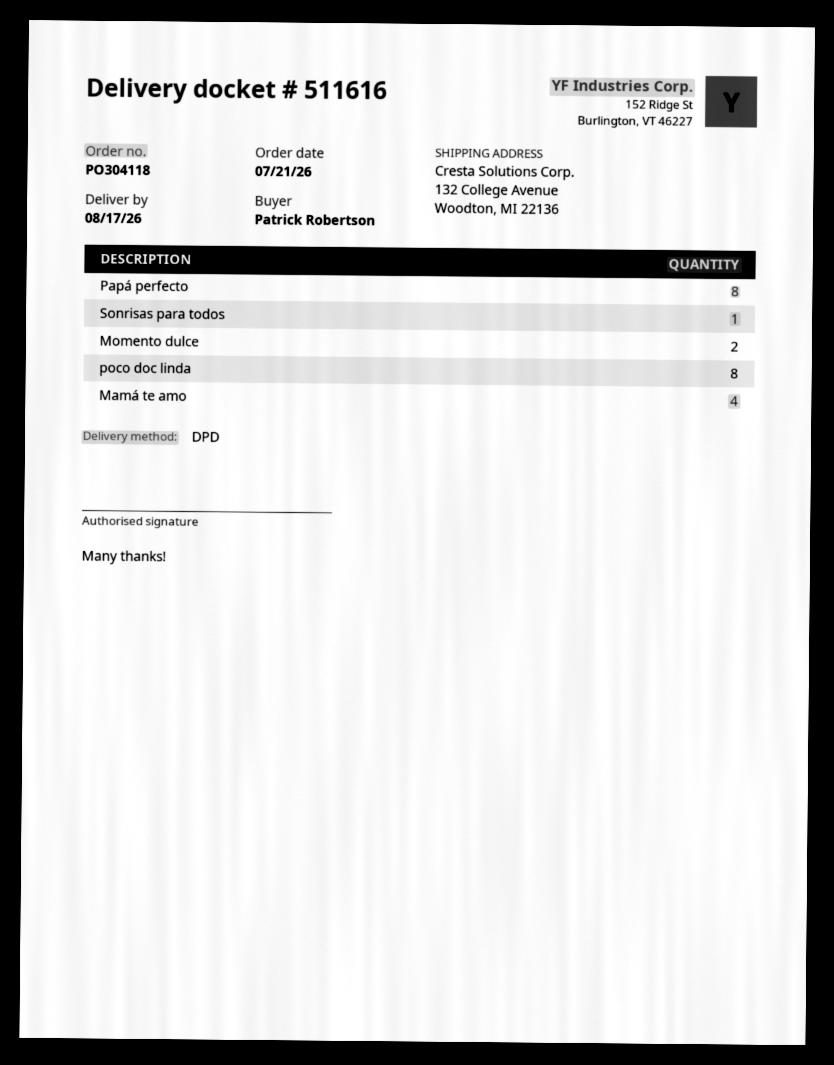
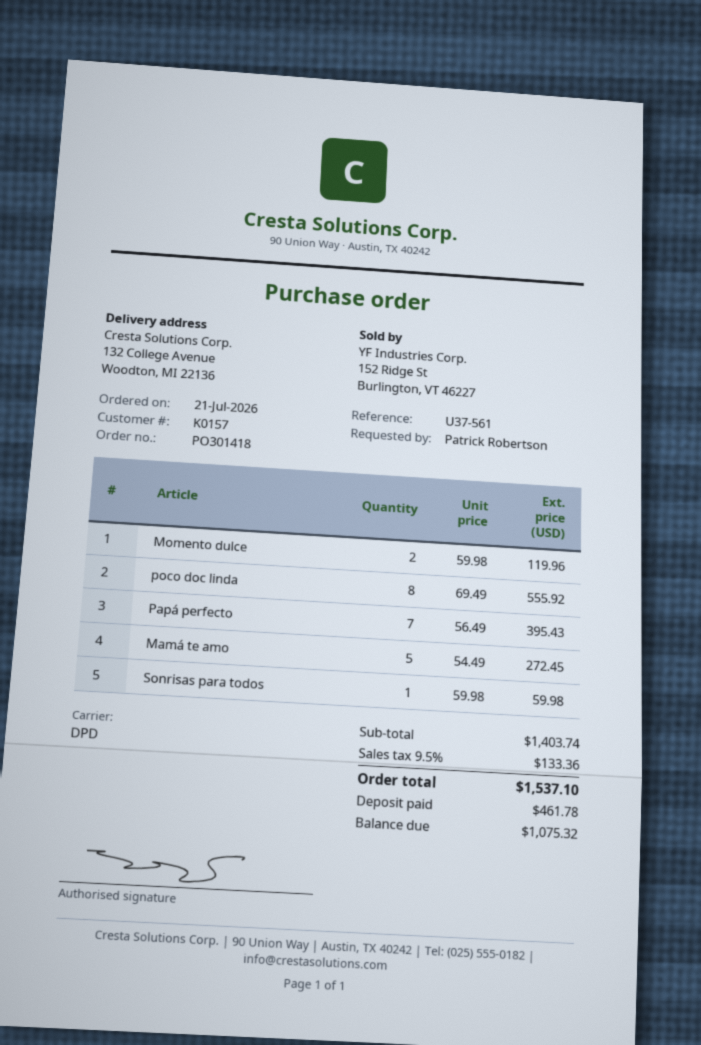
order number: PO304118 -> PO301418
Papá perfecto: 8 -> 7
Mamá te amo: 4 -> 5

